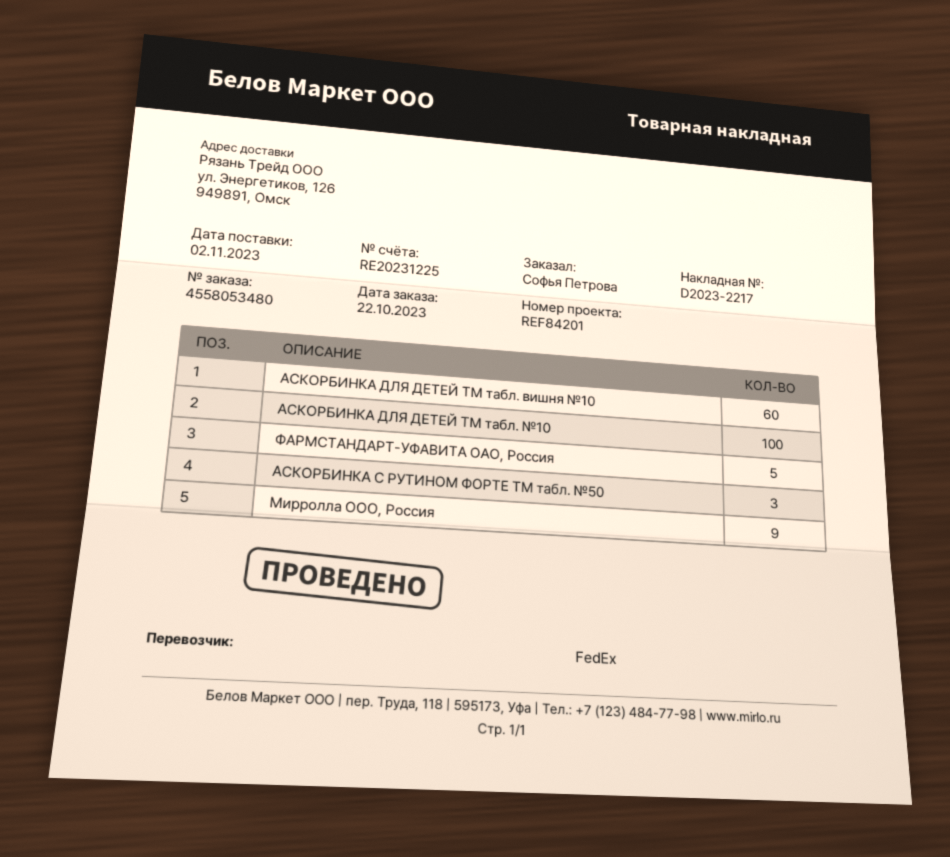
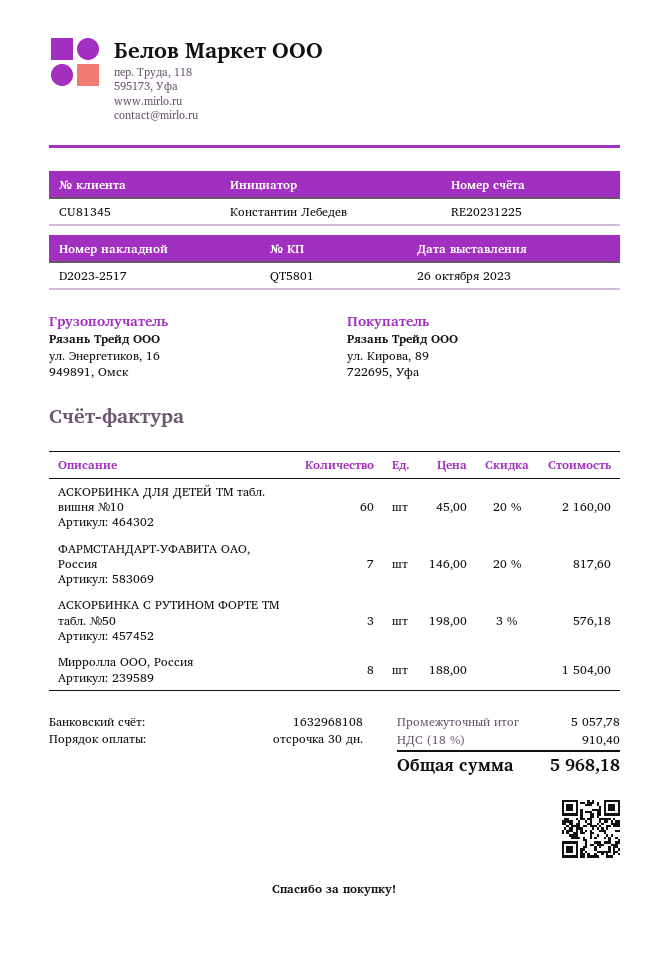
delivery note number: D2023-2217 -> D2023-2517
ordered by: Софья Петрова -> Константин Лебедев
ship to: ул. Энергетиков, 126, 949891, Омск -> ул. Энергетиков, 16, 949891, Омск
АСКОРБИНКА ДЛЯ ДЕТЕЙ ТМ табл. №10: 100 -> none
ФАРМСТАНДАРТ-УФАВИТА ОАО, Россия: 5 -> 7
Мирролла ООО, Россия: 9 -> 8

